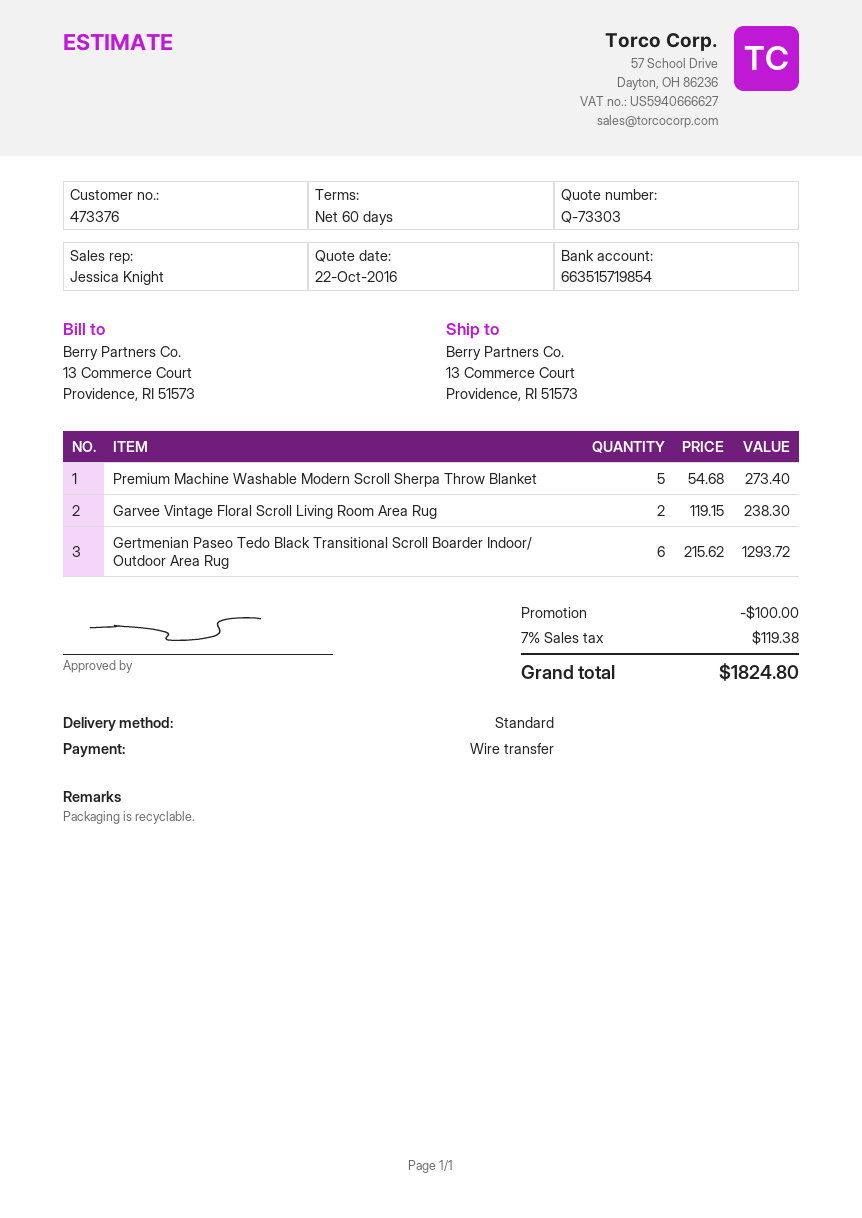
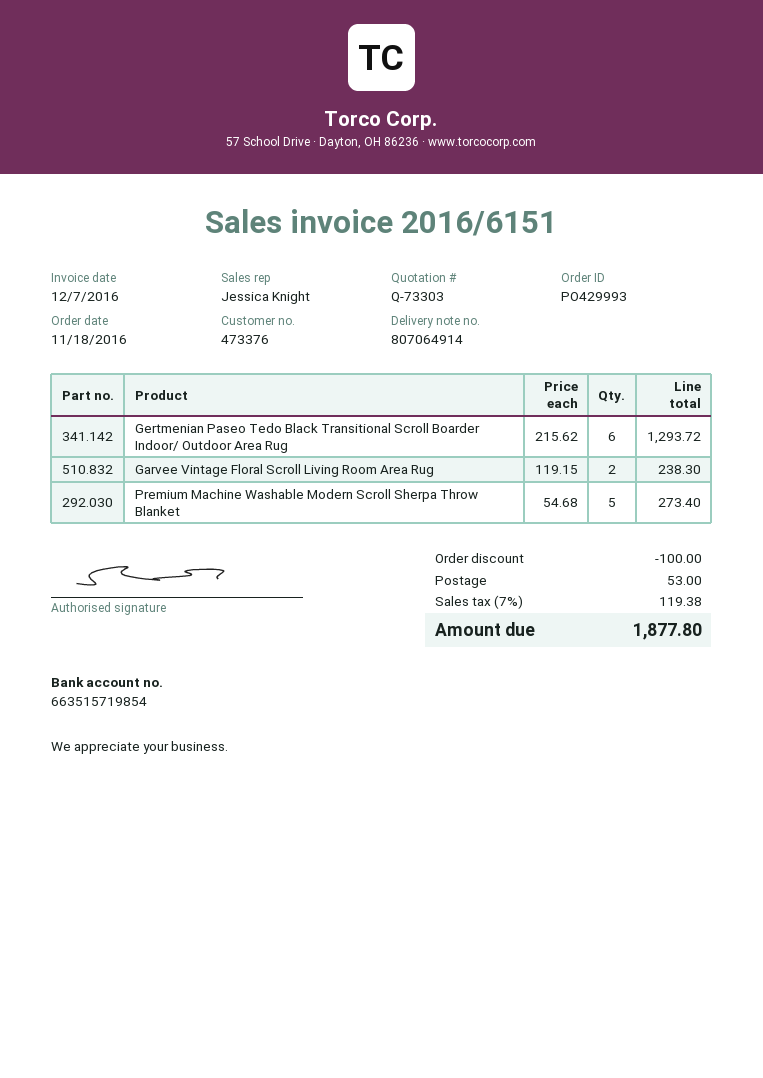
shipping: none -> 53.00
total: 1824.80 -> 1877.80

